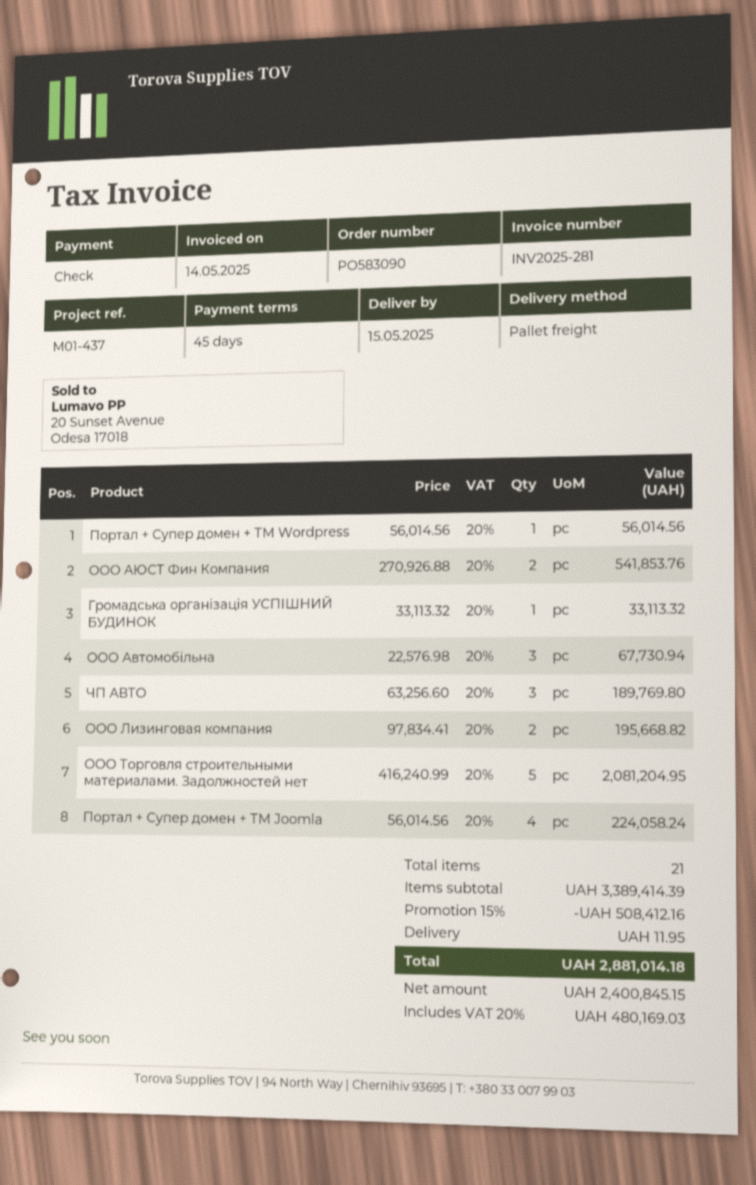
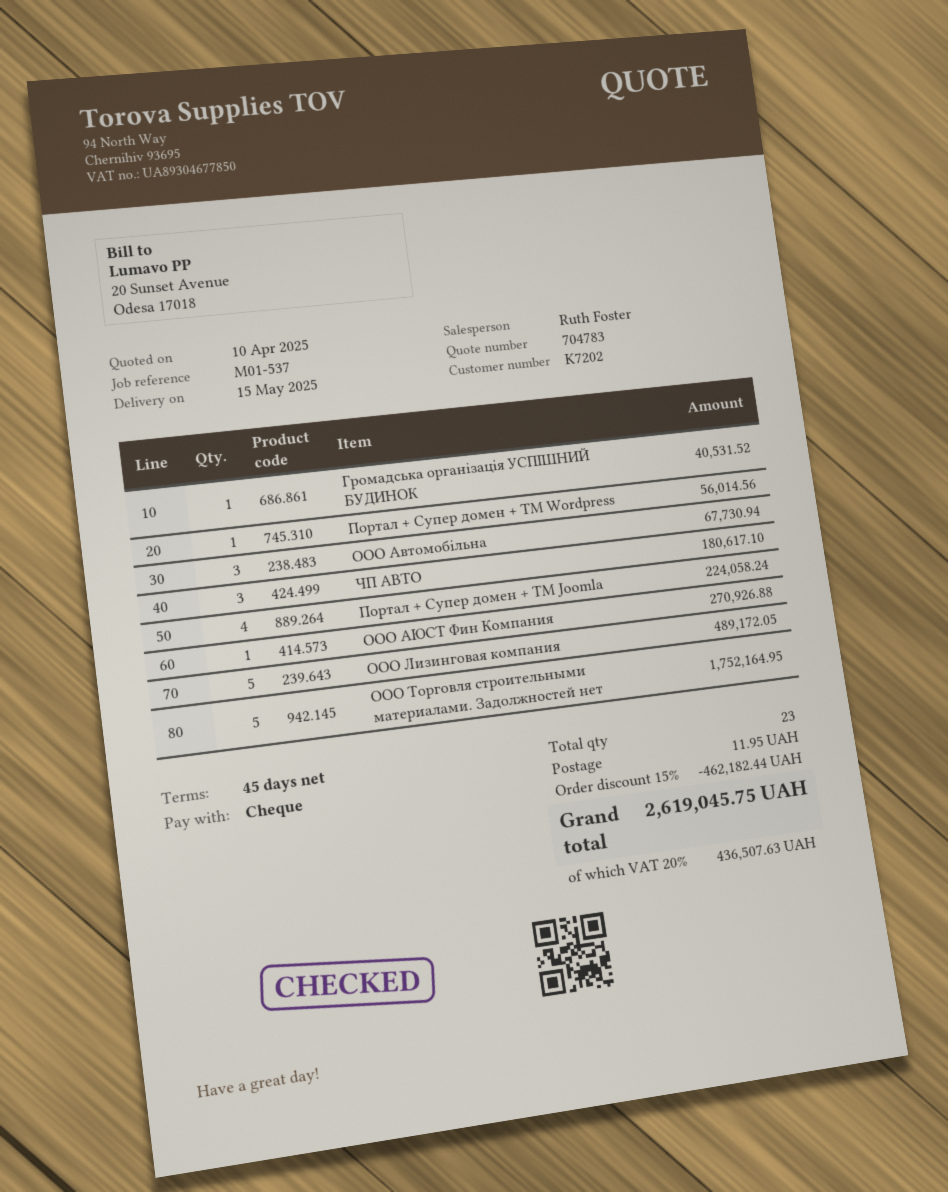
reference: M01-437 -> M01-537
ООО АЮСТ Фин Компания: 2 for 541853.76 -> 1 for 270926.88
Громадська організація УСПІШНИЙ БУДИНОК: 1 for 33113.32 -> 1 for 40531.52
ЧП АВТО: 3 for 189769.80 -> 3 for 180617.10
ООО Лизинговая компания: 2 for 195668.82 -> 5 for 489172.05
ООО Торговля строительными материалами. Задолжностей нет: 5 for 2081204.95 -> 5 for 1752164.95
total quantity: 21 -> 23
discount: 15% = 508412.16 -> 15% = 462182.44
tax: 20% = 480169.03 -> 20% = 436507.63
total: 2881014.18 -> 2619045.75

